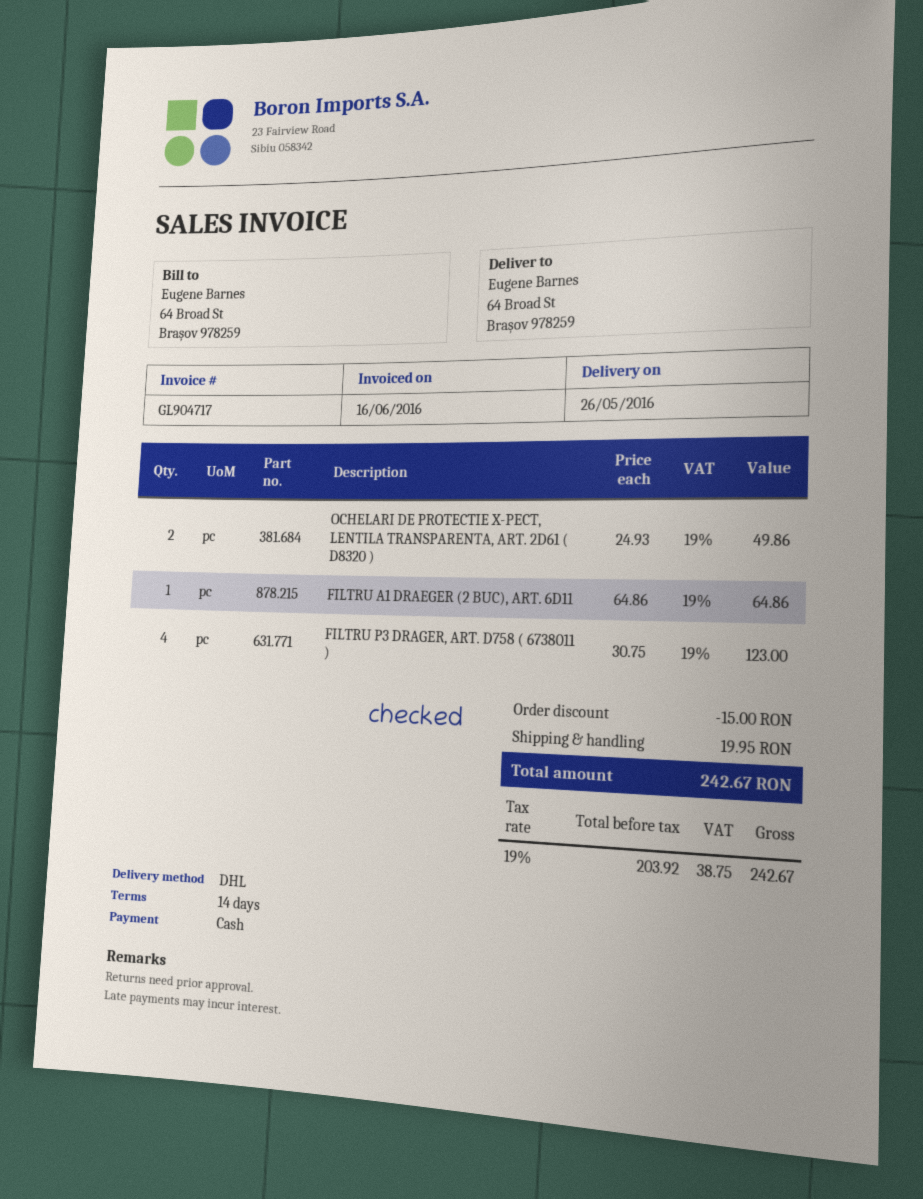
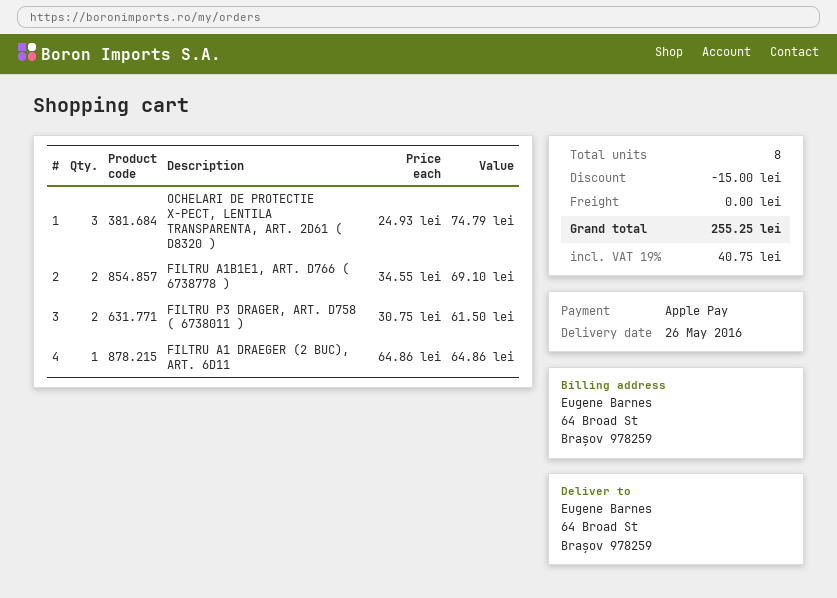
payment method: cash -> Apple Pay
OCHELARI DE PROTECTIE X-PECT, LENTILA TRANSPARENTA, ART. 2D61 ( D8320 ): 2 x 24.93 = 49.86 -> 3 x 24.93 = 74.79
FILTRU P3 DRAGER, ART. D758 ( 6738011 ): 4 x 30.75 = 123.00 -> 2 x 30.75 = 61.50
FILTRU A1B1E1, ART. D766 ( 6738778 ): none -> 2 x 34.55 = 69.10
shipping: 19.95 -> 0.00
tax: 19% = 38.75 -> 19% = 40.75
total: 242.67 -> 255.25

